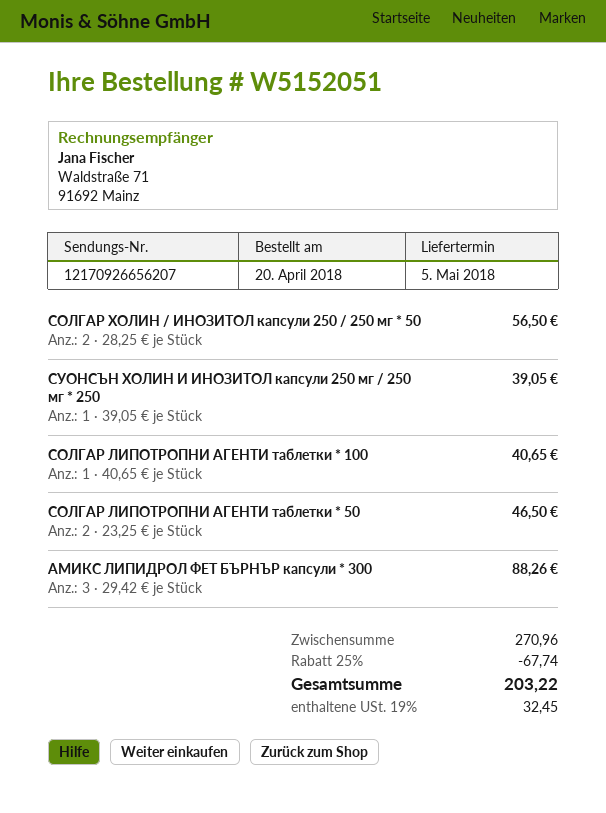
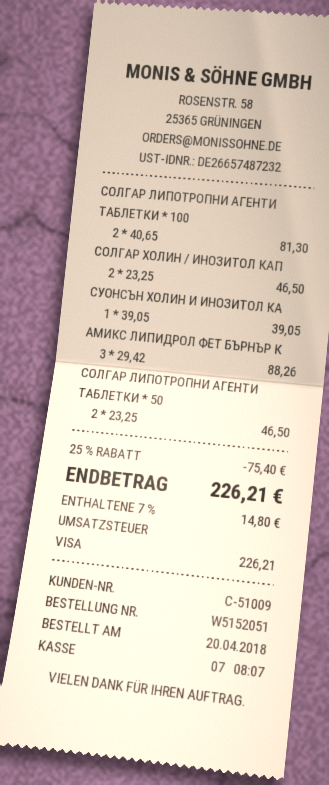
СОЛГАР ХОЛИН / ИНОЗИТОЛ капсули 250 / 250 мг * 50: 2 x 28.25 = 56.50 -> 2 x 23.25 = 46.50
СОЛГАР ЛИПОТРОПНИ АГЕНТИ таблетки * 100: 1 x 40.65 = 40.65 -> 2 x 40.65 = 81.30
discount: 25% = 67.74 -> 25% = 75.40
tax: 19% = 32.45 -> 7% = 14.80
total: 203.22 -> 226.21

